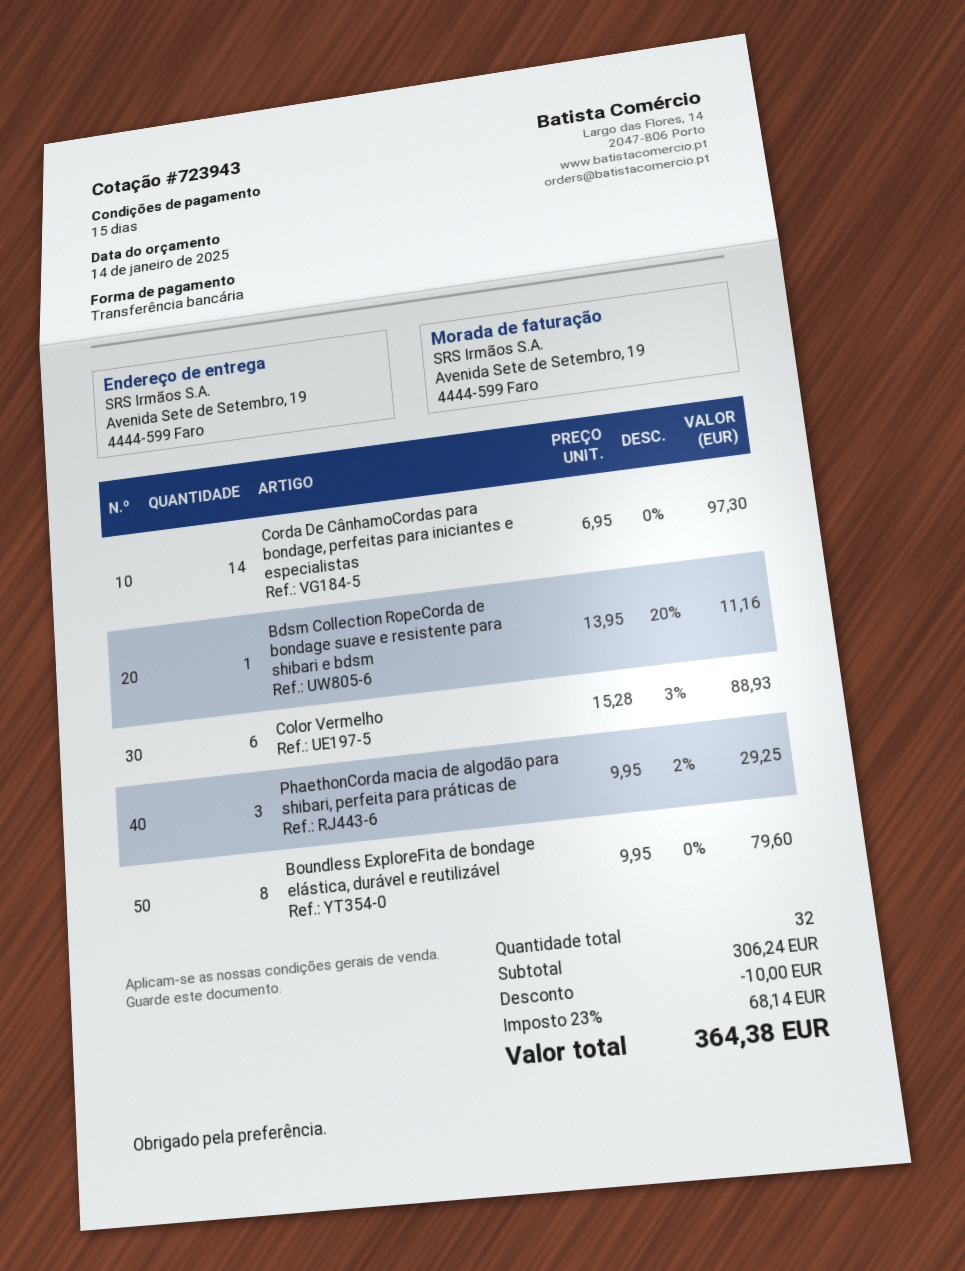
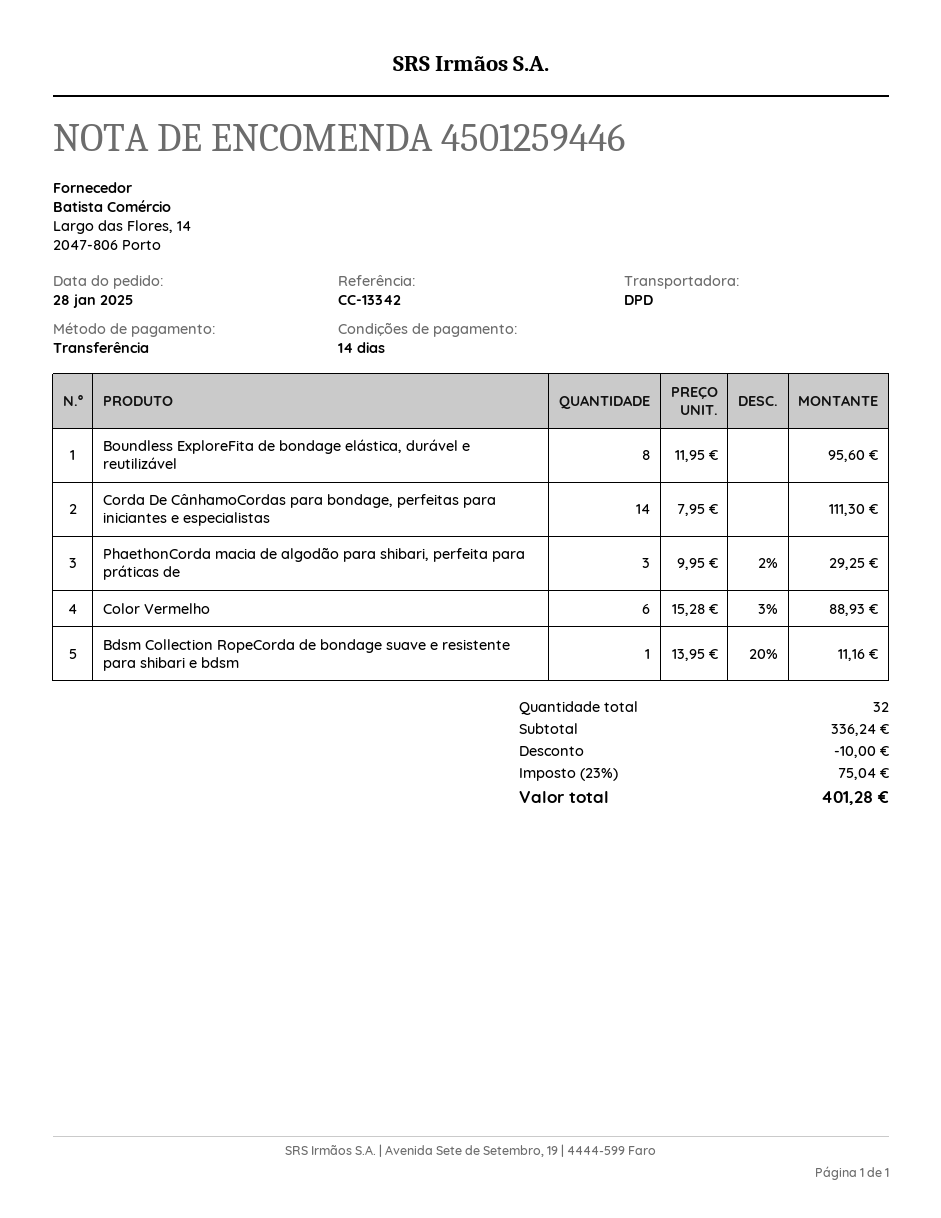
payment terms: 15 days -> 14 days
Corda De CânhamoCordas para bondage, perfeitas para iniciantes e especialistas: 14 x 6.95 = 97.30 -> 14 x 7.95 = 111.30
Boundless ExploreFita de bondage elástica, durável e reutilizável: 8 x 9.95 = 79.60 -> 8 x 11.95 = 95.60
subtotal: 306.24 -> 336.24
tax: 23% = 68.14 -> 23% = 75.04
total: 364.38 -> 401.28

